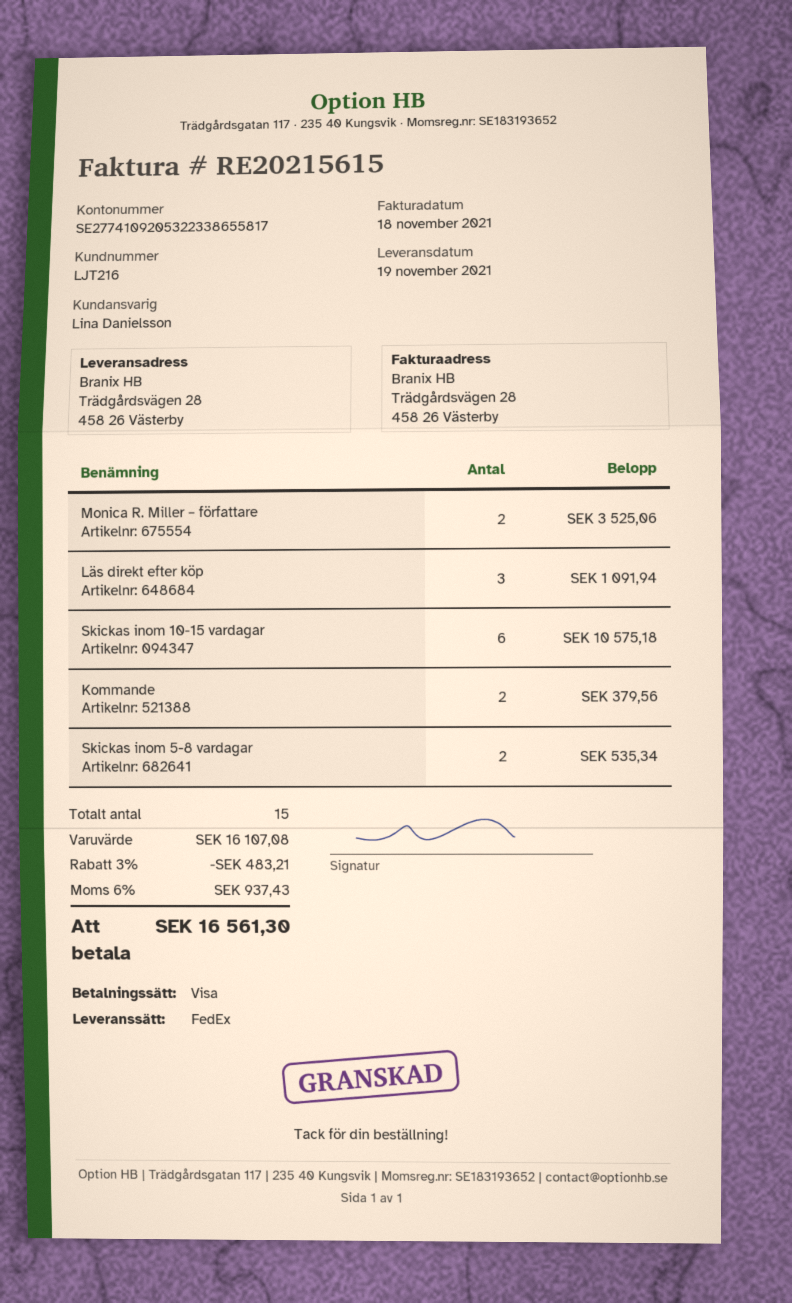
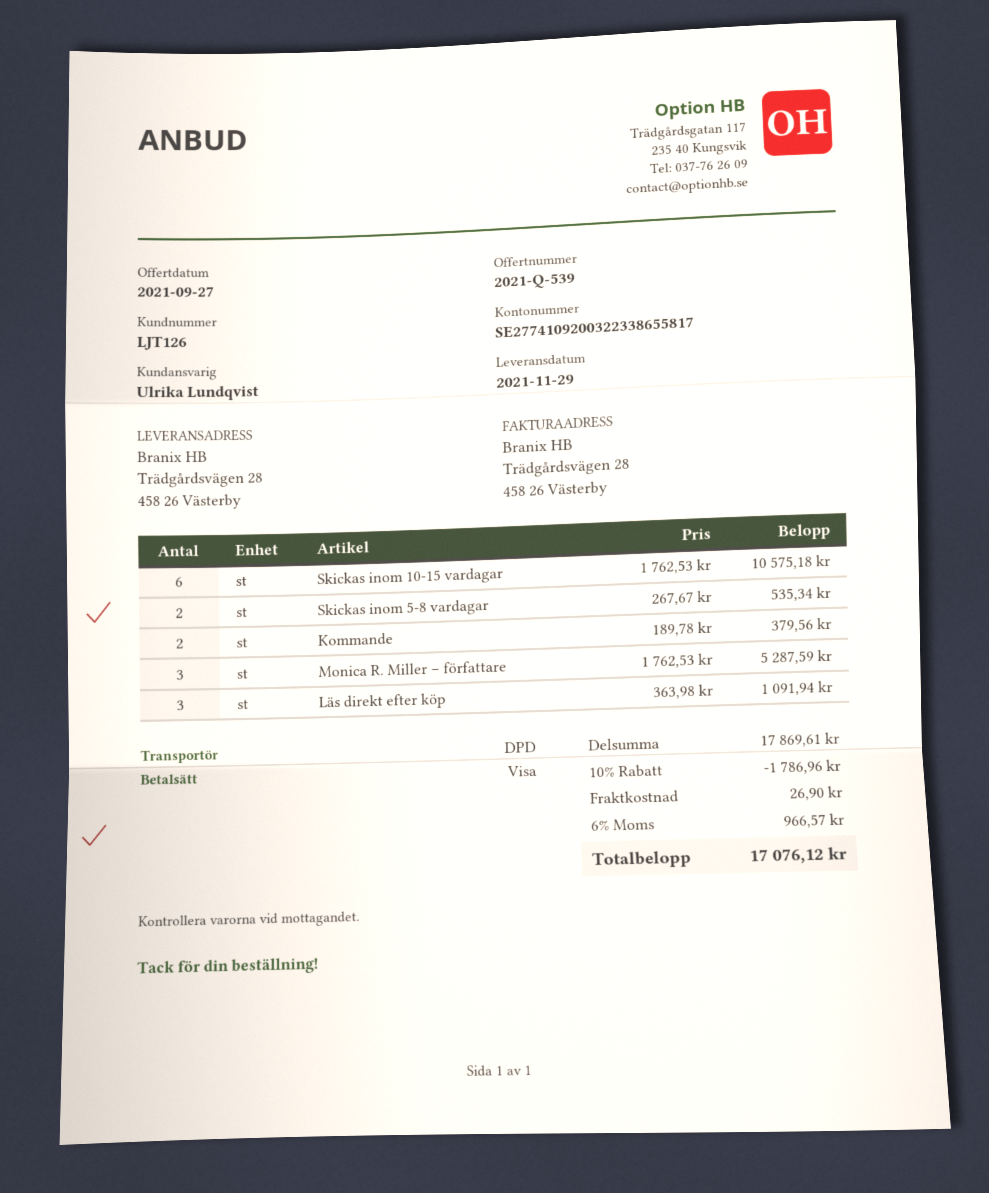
delivery date: 2021-11-19 -> 2021-11-29
customer number: LJT216 -> LJT126
sales rep: Lina Danielsson -> Ulrika Lundqvist
bank account: SE2774109205322338655817 -> SE2774109200322338655817
shipping method: FedEx -> DPD
Monica R. Miller – författare: 2 for 3525.06 -> 3 for 5287.59
subtotal: 16107.08 -> 17869.61
discount: 3% = 483.21 -> 10% = 1786.96
shipping: none -> 26.90
tax: 6% = 937.43 -> 6% = 966.57
total: 16561.30 -> 17076.12

